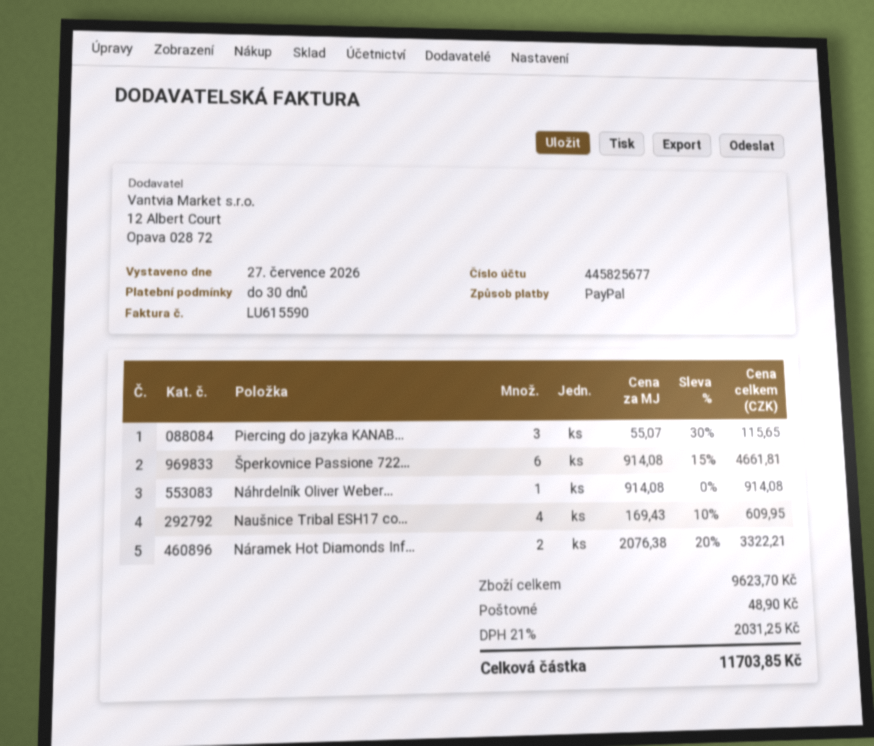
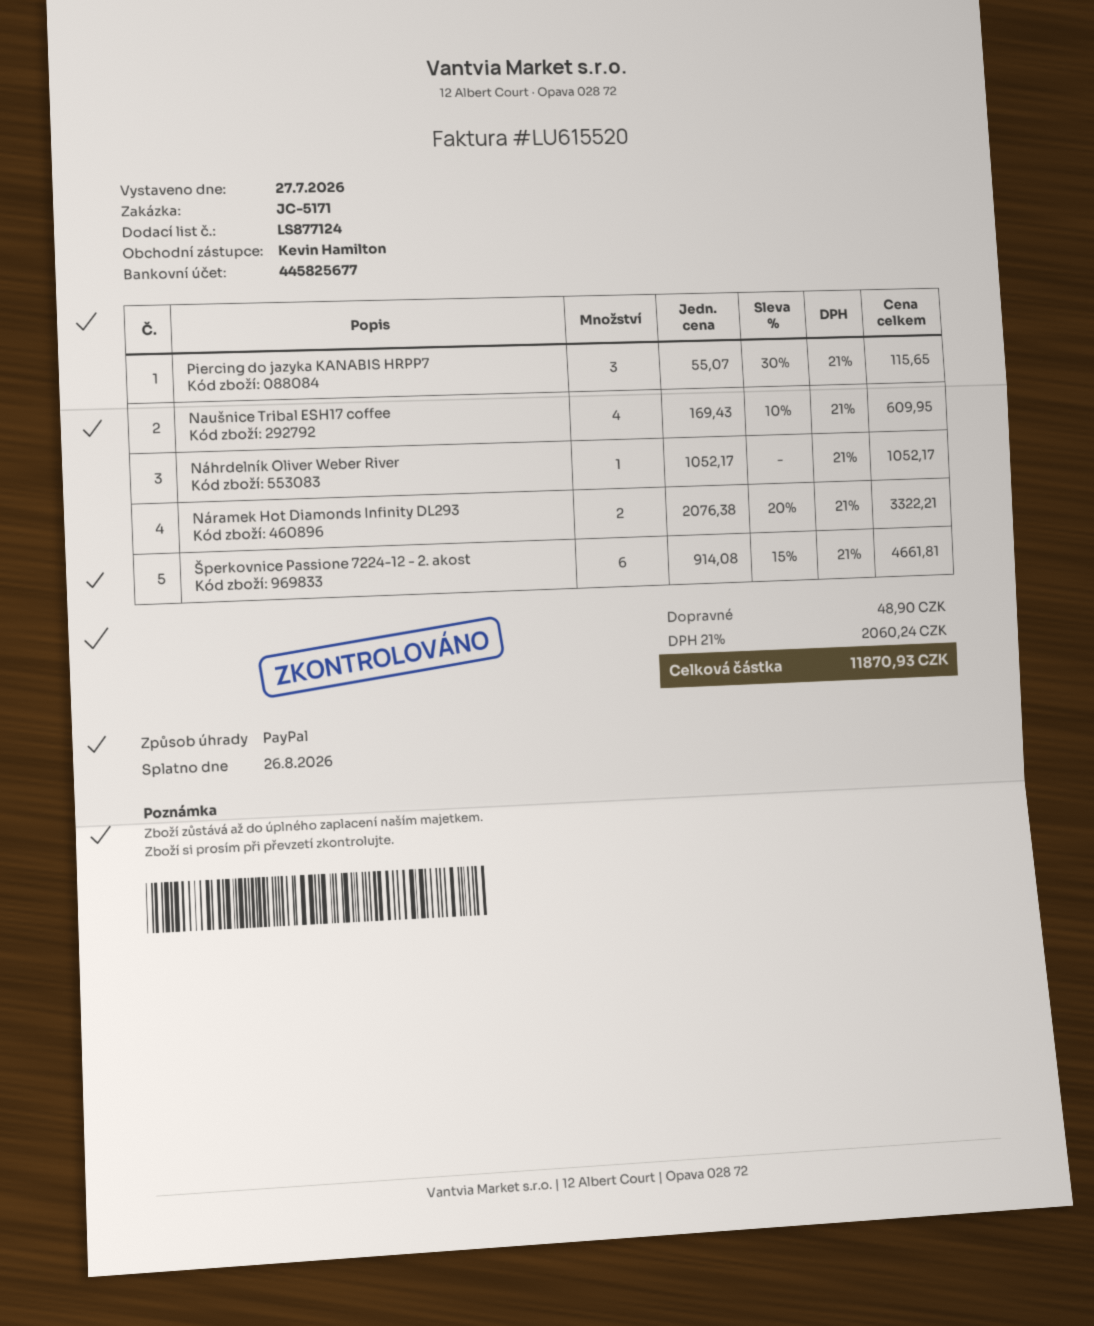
invoice number: LU615590 -> LU615520
Náhrdelník Oliver Weber...: 1 x 914.08 = 914.08 -> 1 x 1052.17 = 1052.17
tax: 21% = 2031.25 -> 21% = 2060.24
total: 11703.85 -> 11870.93

